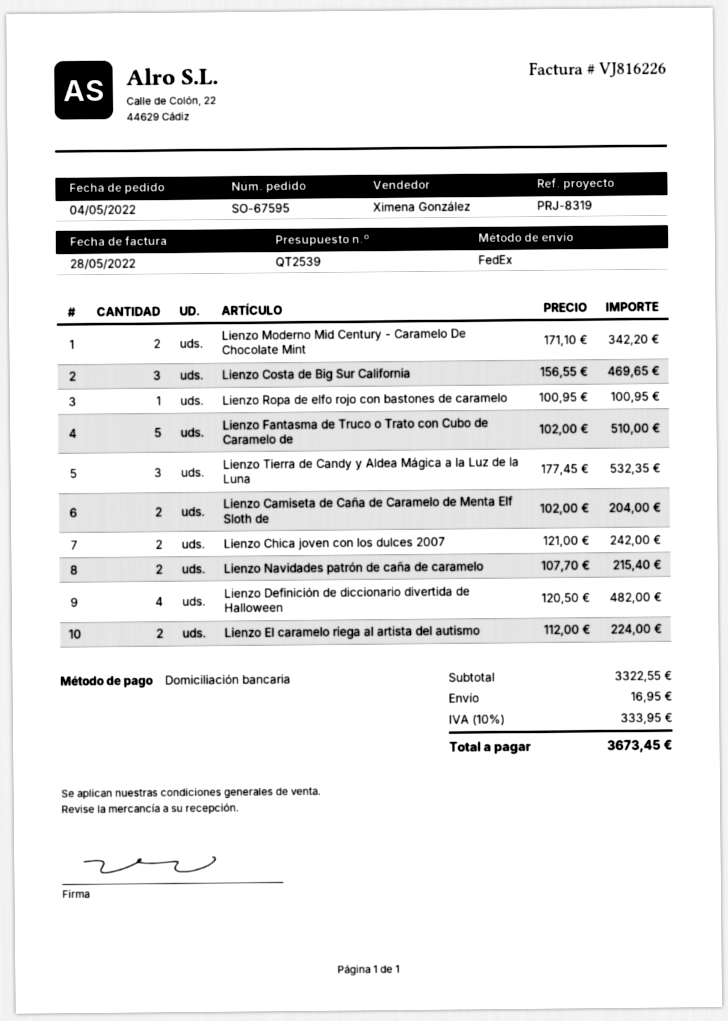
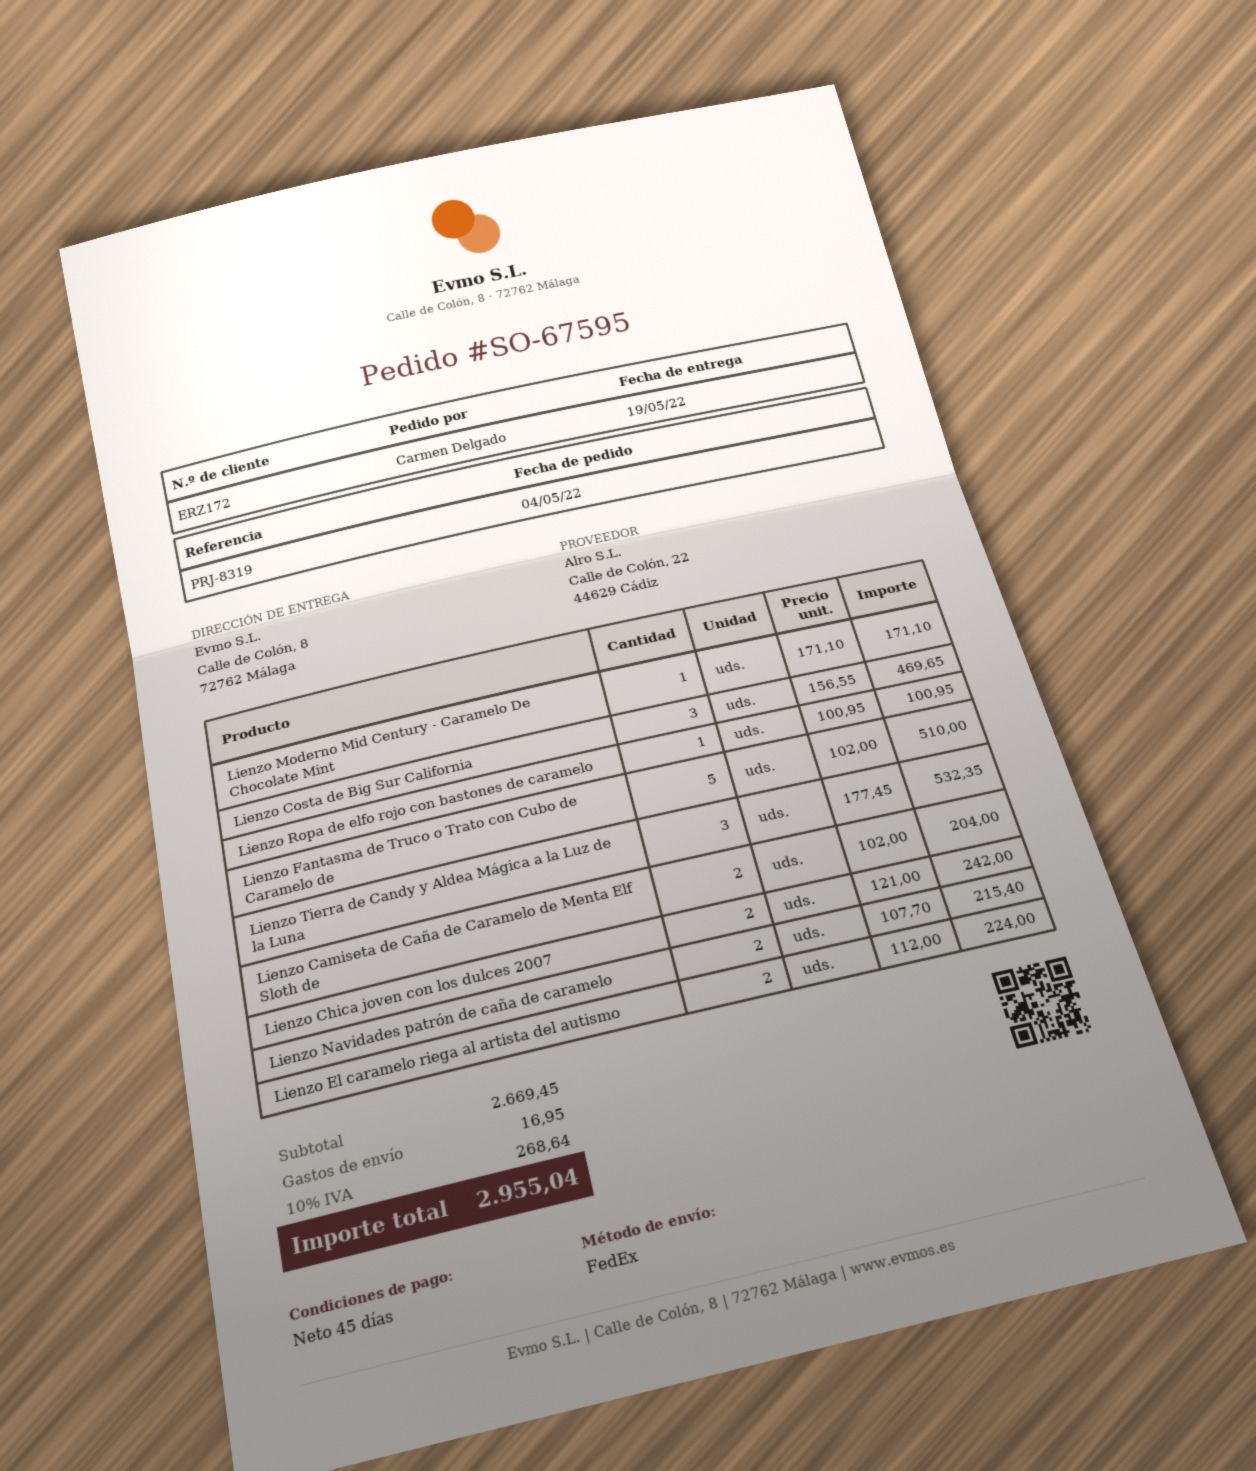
Lienzo Moderno Mid Century - Caramelo De Chocolate Mint: 2 x 171.10 = 342.20 -> 1 x 171.10 = 171.10
Lienzo Definición de diccionario divertida de Halloween: 4 x 120.50 = 482.00 -> none
subtotal: 3322.55 -> 2669.45
tax: 10% = 333.95 -> 10% = 268.64
total: 3673.45 -> 2955.04

